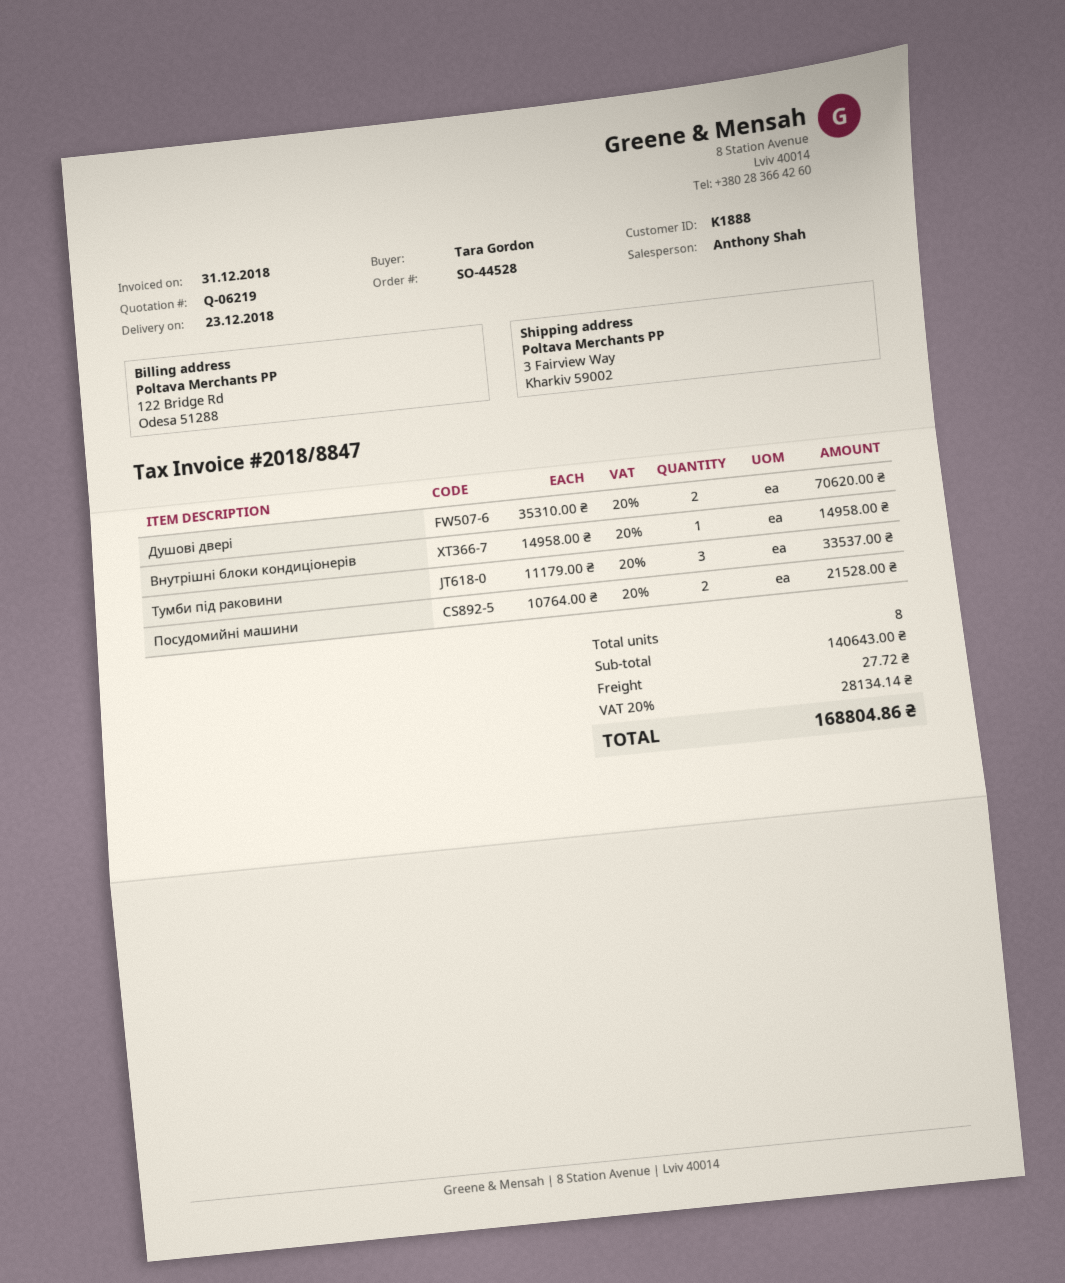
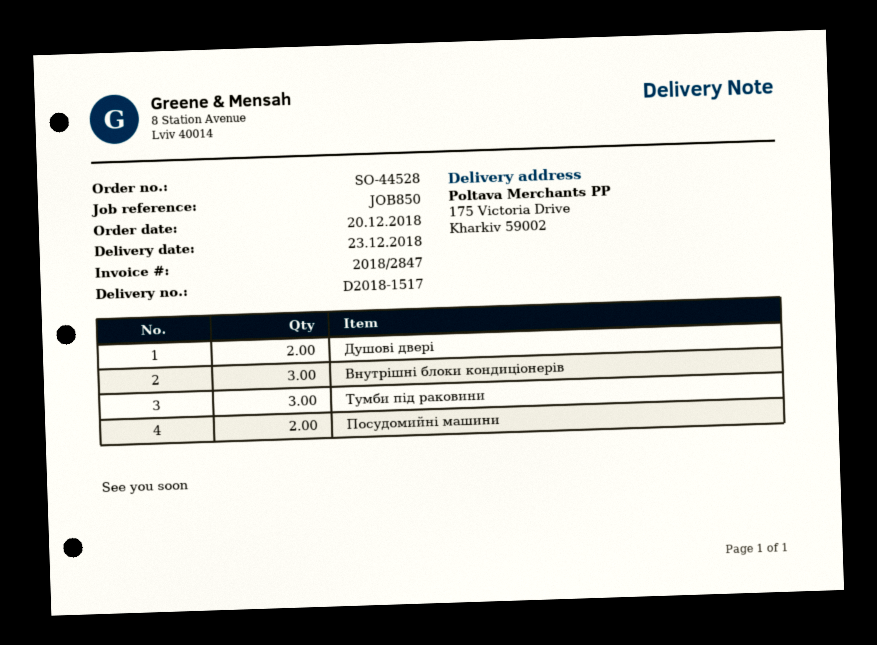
invoice number: 2018/8847 -> 2018/2847
ship to: 3 Fairview Way, Kharkiv 59002 -> 175 Victoria Drive, Kharkiv 59002
Внутрішні блоки кондиціонерів: 1 -> 3

